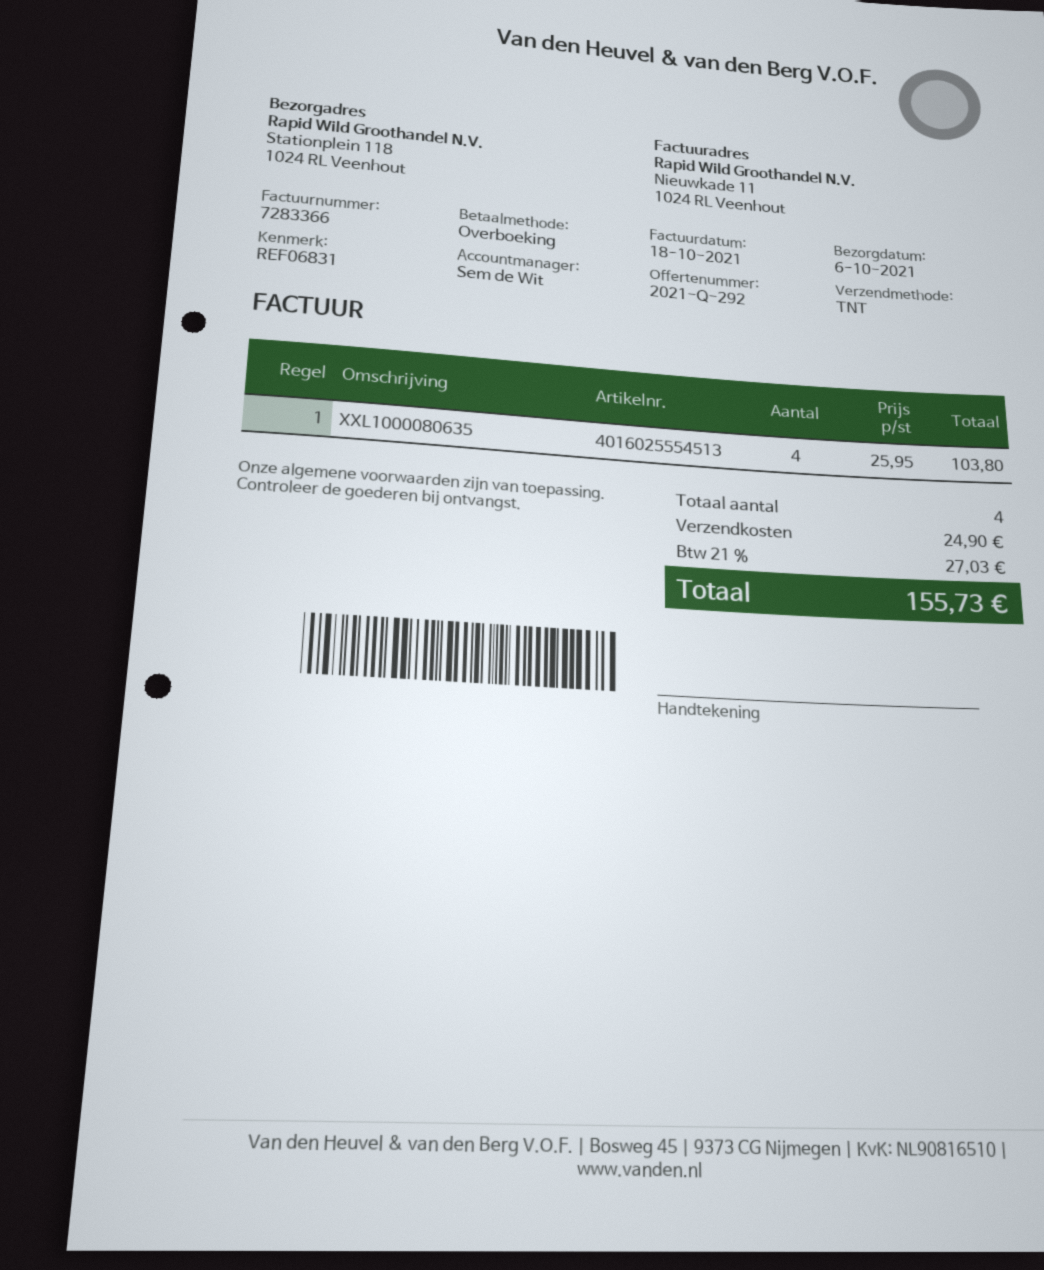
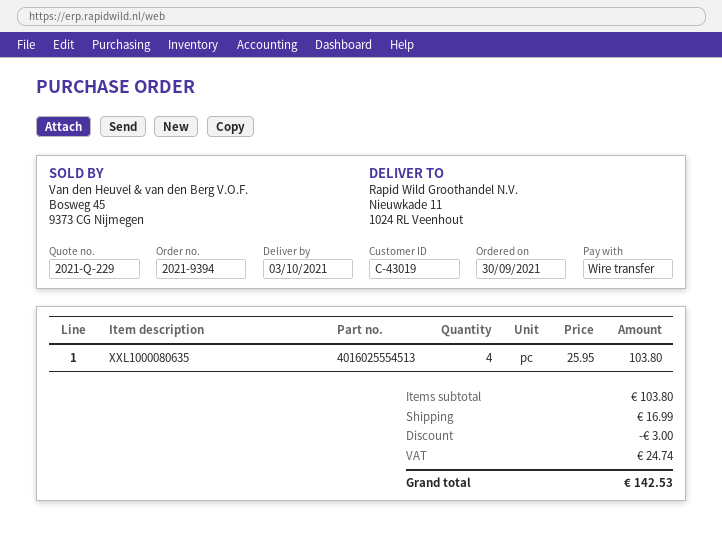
quote number: 2021-Q-292 -> 2021-Q-229
delivery date: 2021-10-06 -> 2021-10-03
ship to: Stationplein 118, 1024 RL Veenhout -> Nieuwkade 11, 1024 RL Veenhout
discount: none -> 3.00
shipping: 24.90 -> 16.99
tax: 27.03 -> 24.74
total: 155.73 -> 142.53

